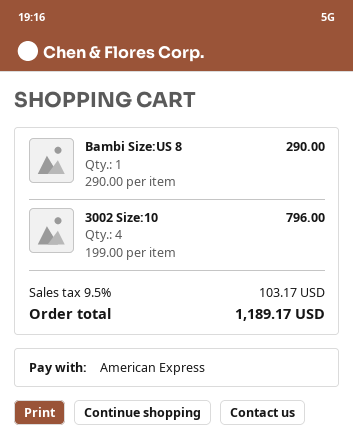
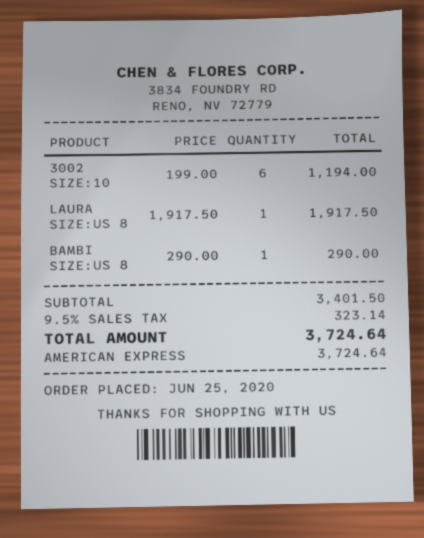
3002 Size:10: 4 x 199.00 = 796.00 -> 6 x 199.00 = 1194.00
LAURA SIZE:US 8: none -> 1 x 1917.50 = 1917.50
tax: 9.5% = 103.17 -> 9.5% = 323.14
total: 1189.17 -> 3724.64

